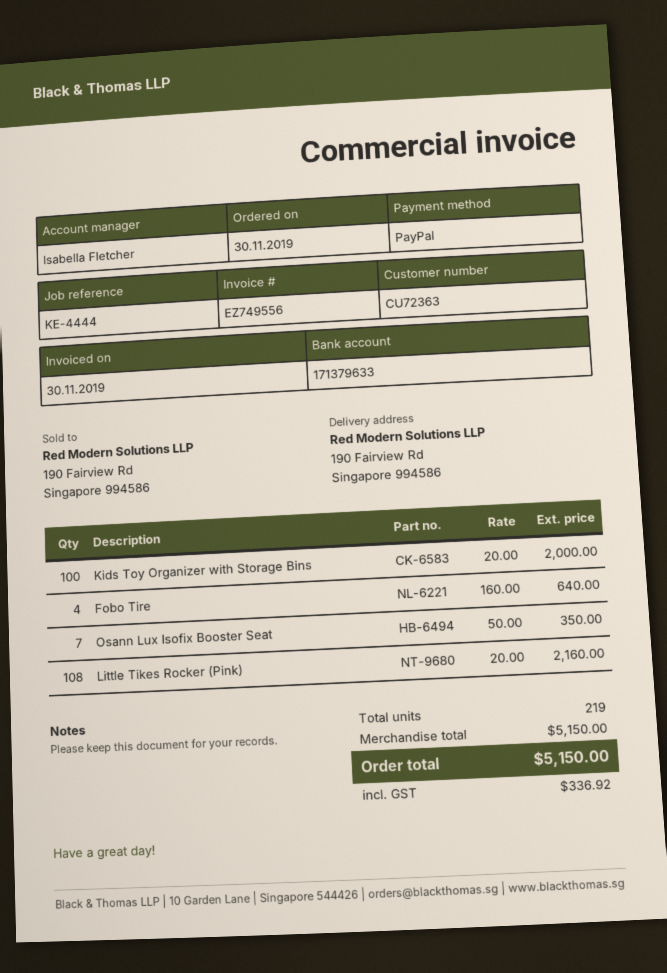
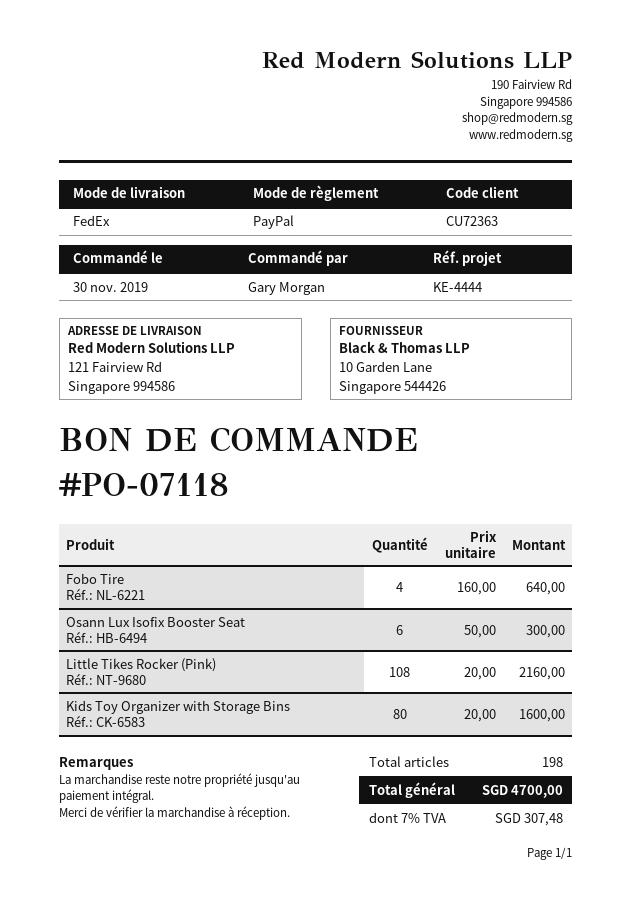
ship to: 190 Fairview Rd, Singapore 994586 -> 121 Fairview Rd, Singapore 994586
Kids Toy Organizer with Storage Bins: 100 x 20.00 = 2000.00 -> 80 x 20.00 = 1600.00
Osann Lux Isofix Booster Seat: 7 x 50.00 = 350.00 -> 6 x 50.00 = 300.00
total quantity: 219 -> 198
tax: 336.92 -> 307.48
total: 5150.00 -> 4700.00

